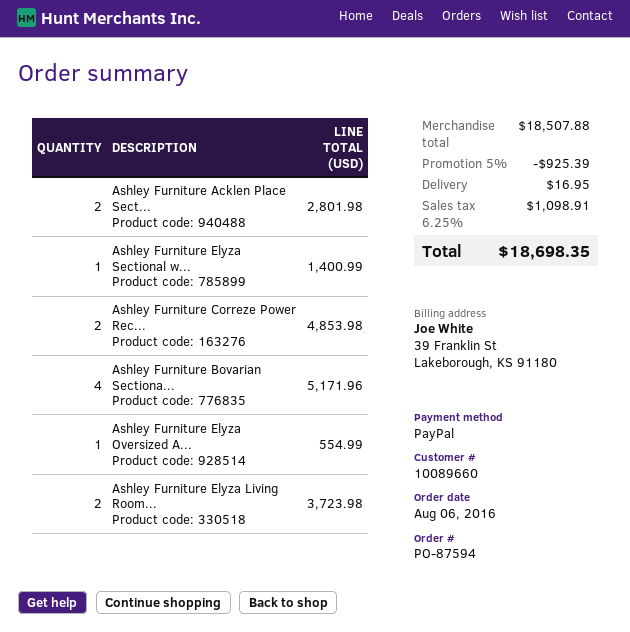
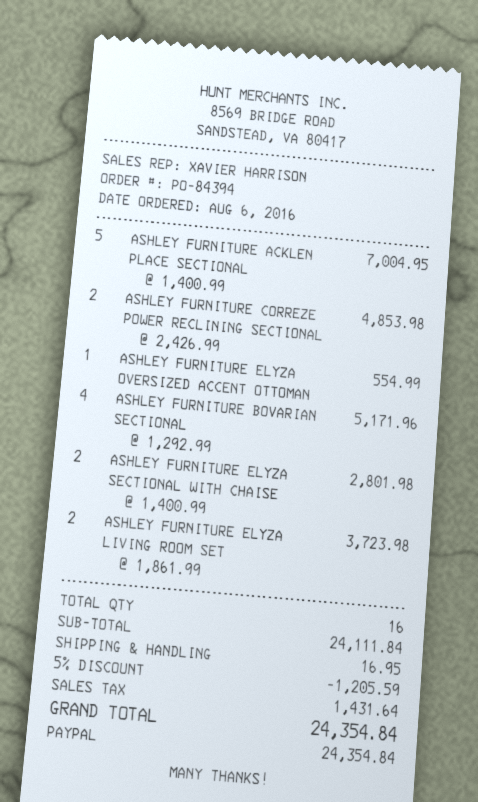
order number: PO-87594 -> PO-84394
Ashley Furniture Acklen Place Sect...: 2 for 2801.98 -> 5 for 7004.95
Ashley Furniture Elyza Sectional w...: 1 for 1400.99 -> 2 for 2801.98
subtotal: 18507.88 -> 24111.84
discount: 5% = 925.39 -> 5% = 1205.59
tax: 1098.91 -> 1431.64
total: 18698.35 -> 24354.84

